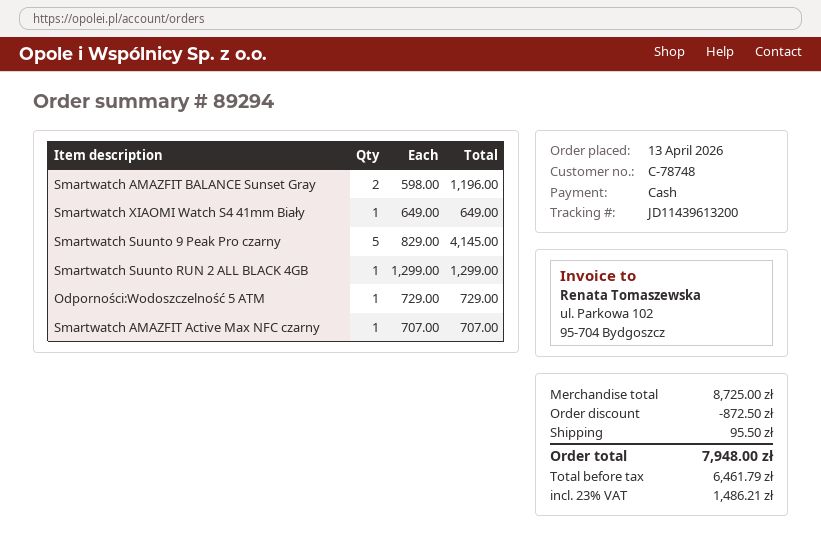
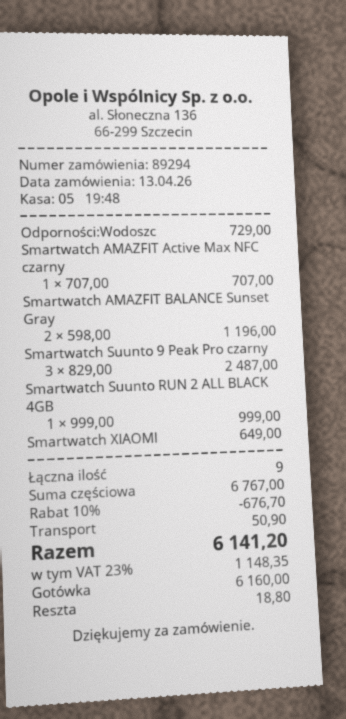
Smartwatch Suunto 9 Peak Pro czarny: 5 x 829.00 = 4145.00 -> 3 x 829.00 = 2487.00
Smartwatch Suunto RUN 2 ALL BLACK 4GB: 1 x 1299.00 = 1299.00 -> 1 x 999.00 = 999.00
subtotal: 8725.00 -> 6767.00
discount: 872.50 -> 676.70
shipping: 95.50 -> 50.90
tax: 23% = 1486.21 -> 23% = 1148.35
total: 7948.00 -> 6141.20

